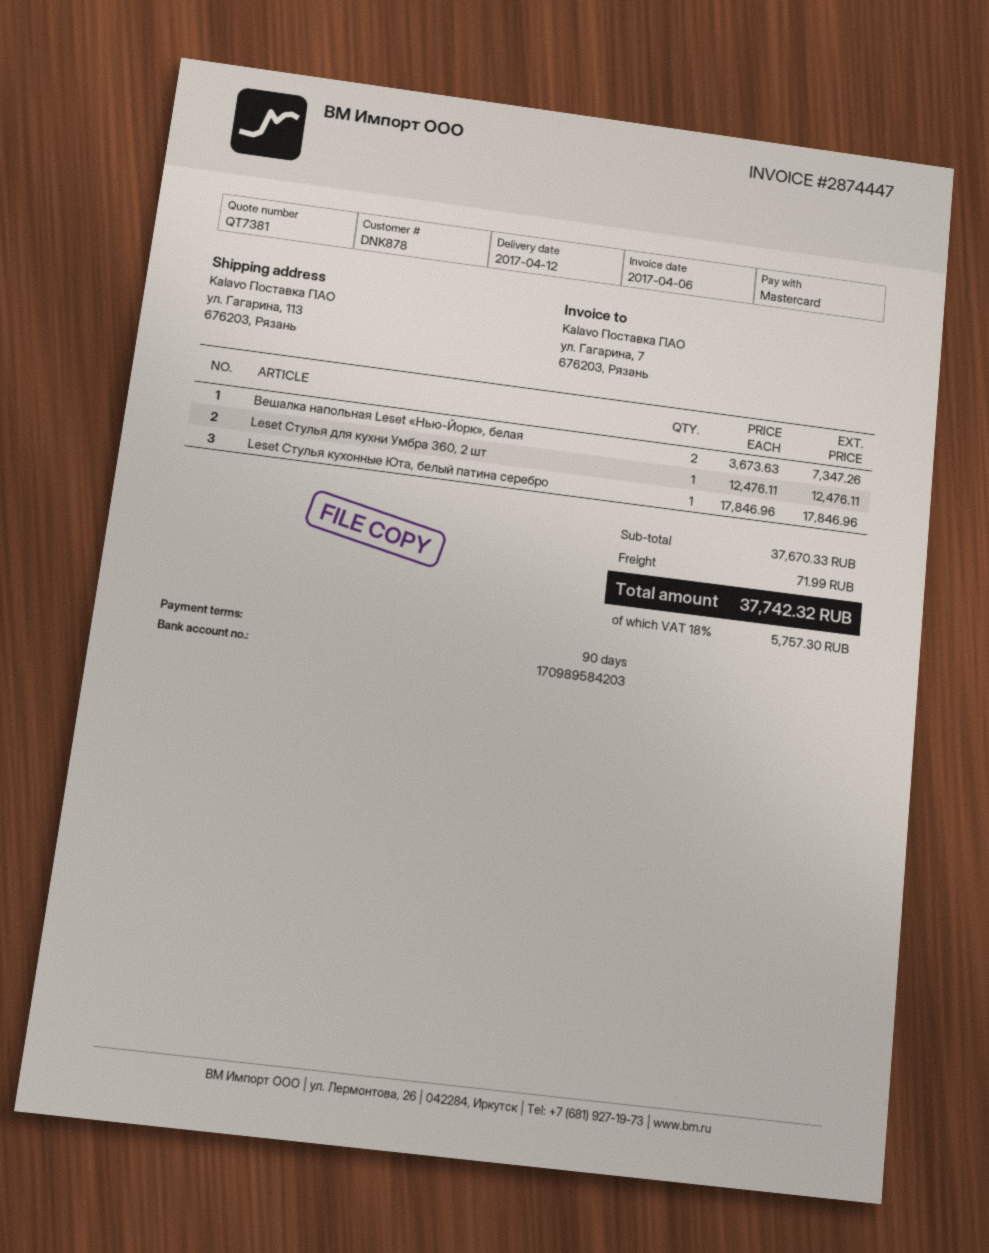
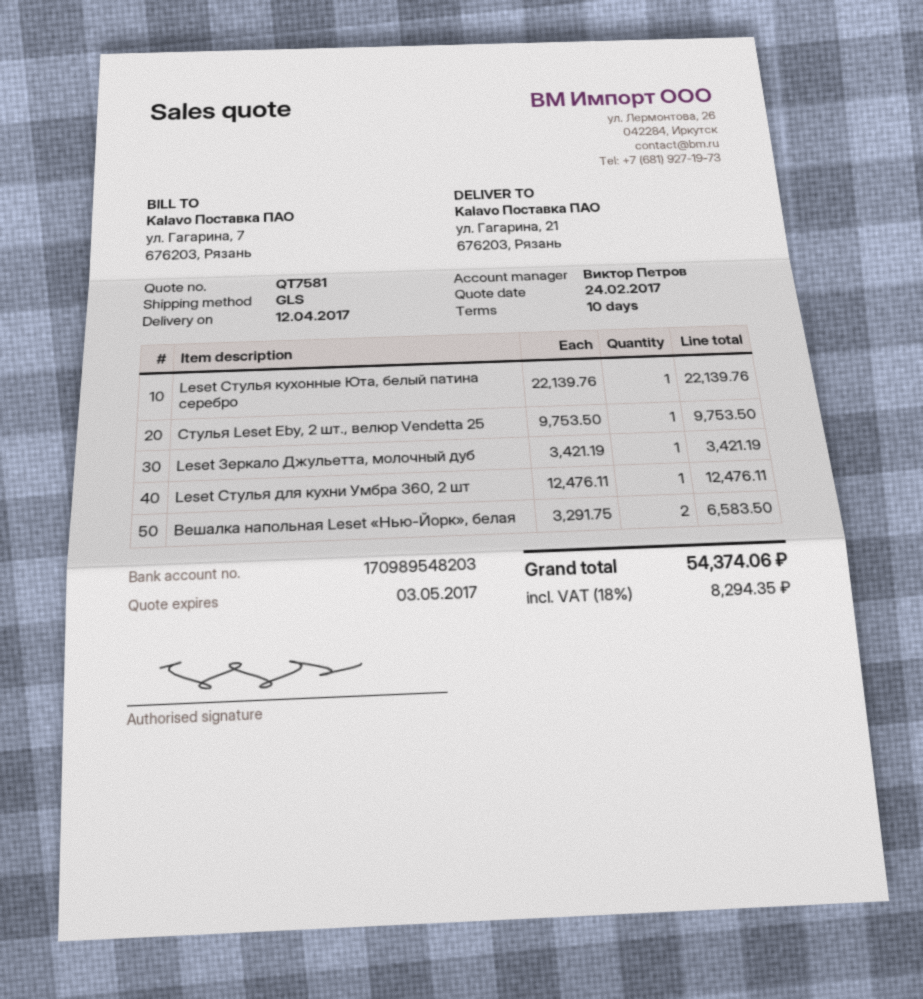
quote number: QT7381 -> QT7581
payment terms: 90 days -> 10 days
bank account: 170989584203 -> 170989548203
ship to: ул. Гагарина, 113, 676203, Рязань -> ул. Гагарина, 21, 676203, Рязань
Вешалка напольная Leset «Нью-Йорк», белая: 2 x 3673.63 = 7347.26 -> 2 x 3291.75 = 6583.50
Leset Стулья кухонные Юта, белый патина серебро: 1 x 17846.96 = 17846.96 -> 1 x 22139.76 = 22139.76
Стулья Leset Eby, 2 шт., велюр Vendetta 25: none -> 1 x 9753.50 = 9753.50
Leset Зеркало Джульетта, молочный дуб: none -> 1 x 3421.19 = 3421.19
shipping: 71.99 -> none
tax: 18% = 5757.30 -> 18% = 8294.35
total: 37742.32 -> 54374.06

